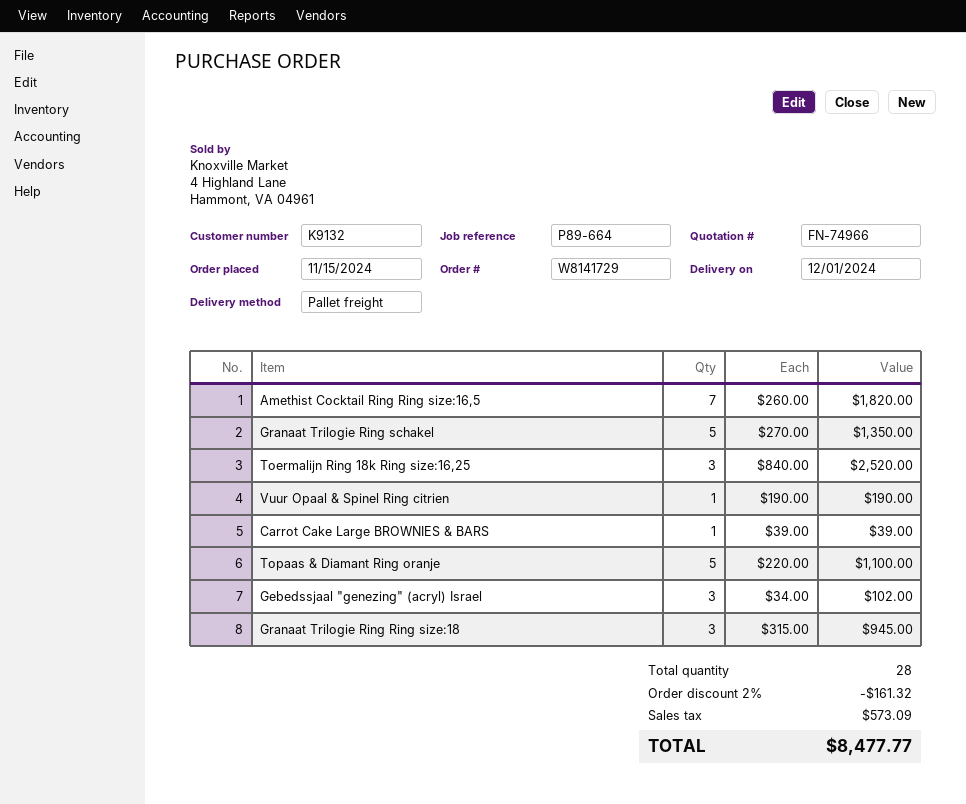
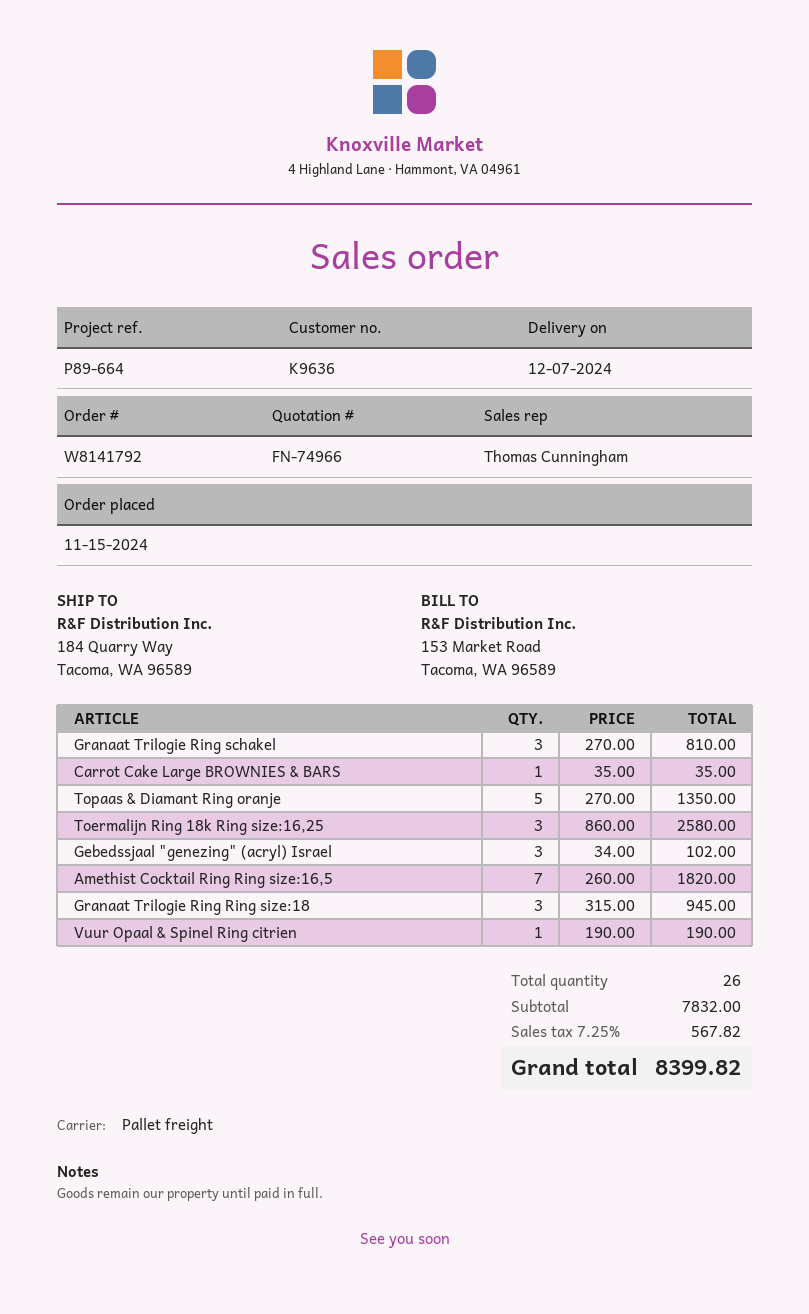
order number: W8141729 -> W8141792
delivery date: 2024-12-01 -> 2024-12-07
customer number: K9132 -> K9636
Granaat Trilogie Ring schakel: 5 x 270.00 = 1350.00 -> 3 x 270.00 = 810.00
Toermalijn Ring 18k Ring size:16,25: 3 x 840.00 = 2520.00 -> 3 x 860.00 = 2580.00
Carrot Cake Large BROWNIES & BARS: 1 x 39.00 = 39.00 -> 1 x 35.00 = 35.00
Topaas & Diamant Ring oranje: 5 x 220.00 = 1100.00 -> 5 x 270.00 = 1350.00
total quantity: 28 -> 26
discount: 2% = 161.32 -> none
tax: 573.09 -> 567.82
total: 8477.77 -> 8399.82

